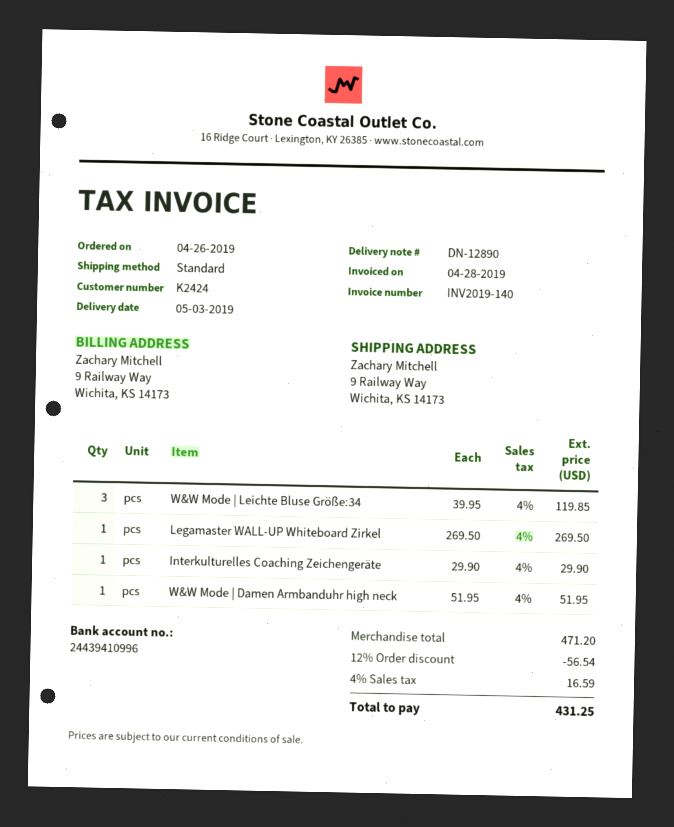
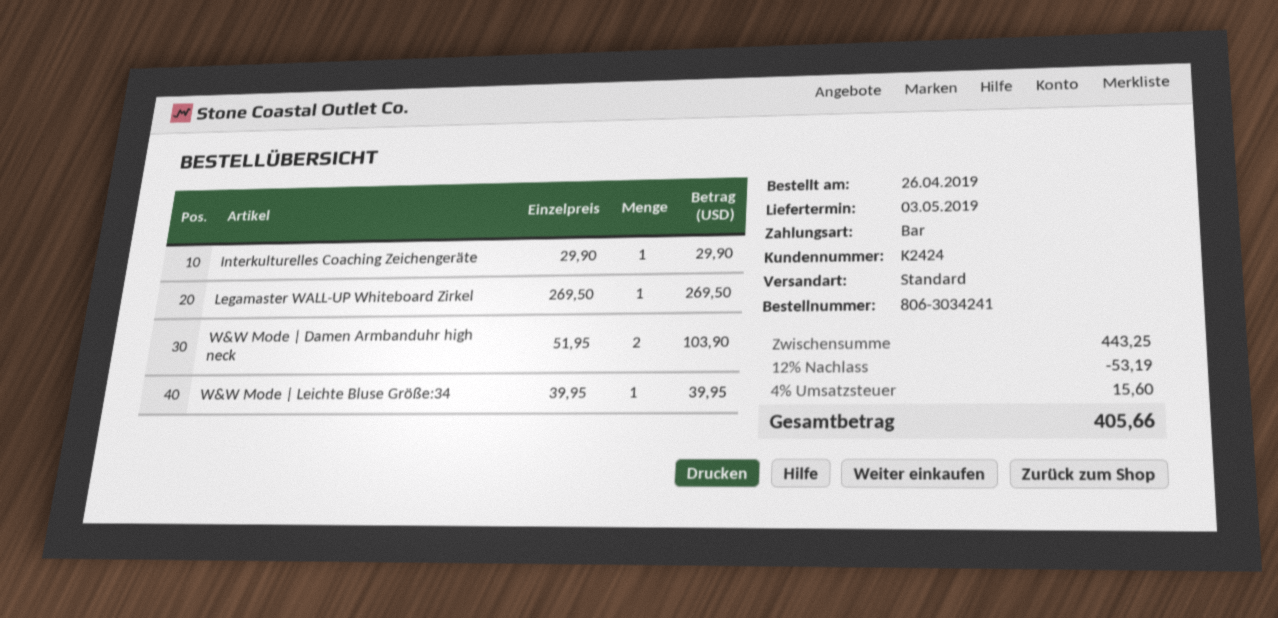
W&W Mode | Leichte Bluse Größe:34: 3 x 39.95 = 119.85 -> 1 x 39.95 = 39.95
W&W Mode | Damen Armbanduhr high neck: 1 x 51.95 = 51.95 -> 2 x 51.95 = 103.90
subtotal: 471.20 -> 443.25
discount: 12% = 56.54 -> 12% = 53.19
tax: 4% = 16.59 -> 4% = 15.60
total: 431.25 -> 405.66

